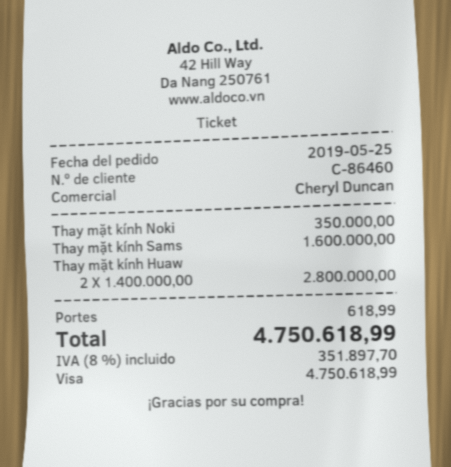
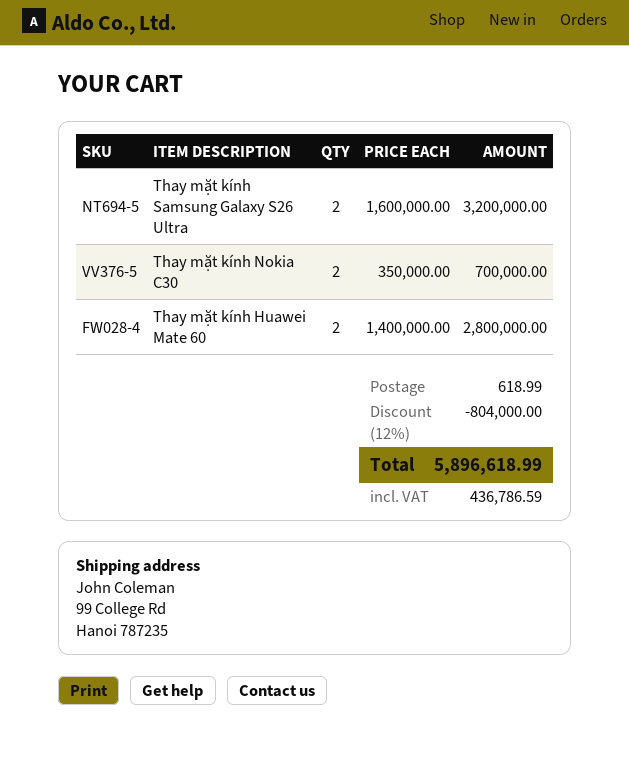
Thay mặt kính Noki: 1 x 350000.00 = 350000.00 -> 2 x 350000.00 = 700000.00
Thay mặt kính Sams: 1 x 1600000.00 = 1600000.00 -> 2 x 1600000.00 = 3200000.00
discount: none -> 12% = 804000.00
tax: 351897.70 -> 436786.59
total: 4750618.99 -> 5896618.99

